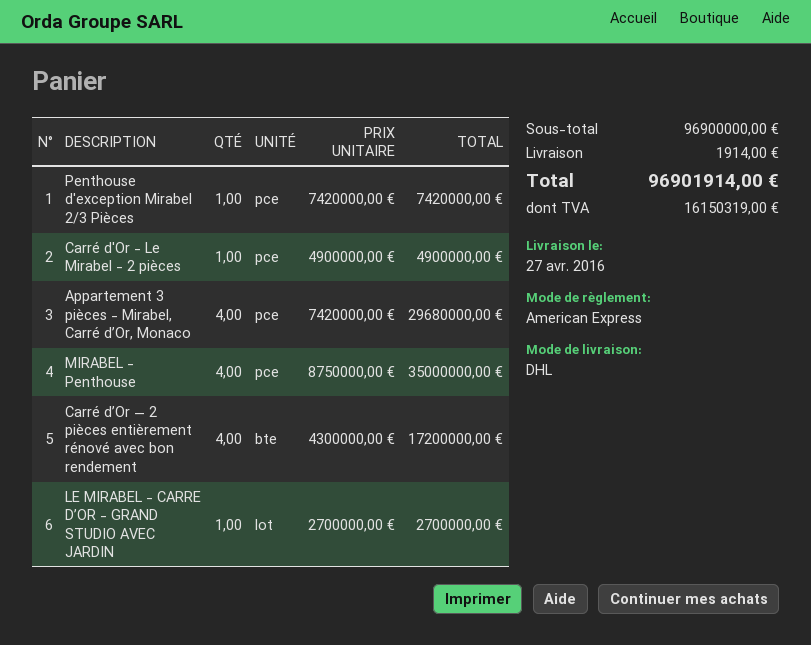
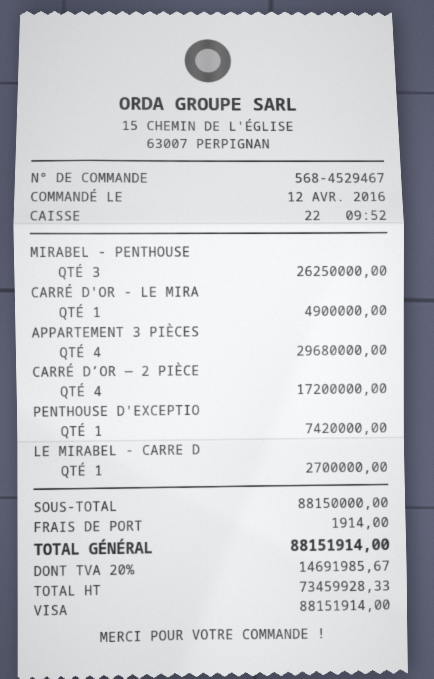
payment method: American Express -> Visa
MIRABEL - Penthouse: 4 for 35000000.00 -> 3 for 26250000.00
subtotal: 96900000.00 -> 88150000.00
tax: 16150319.00 -> 14691985.67
total: 96901914.00 -> 88151914.00

